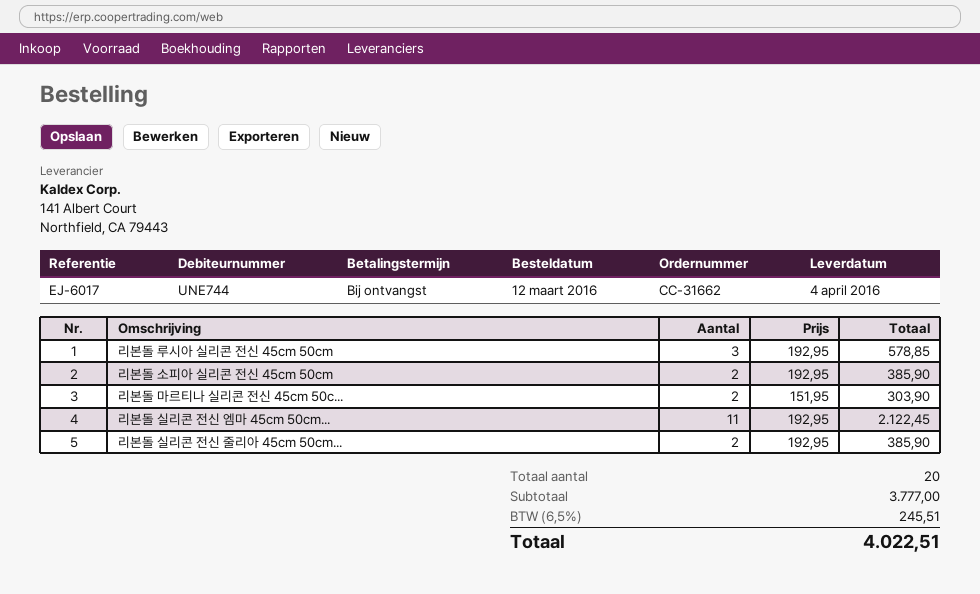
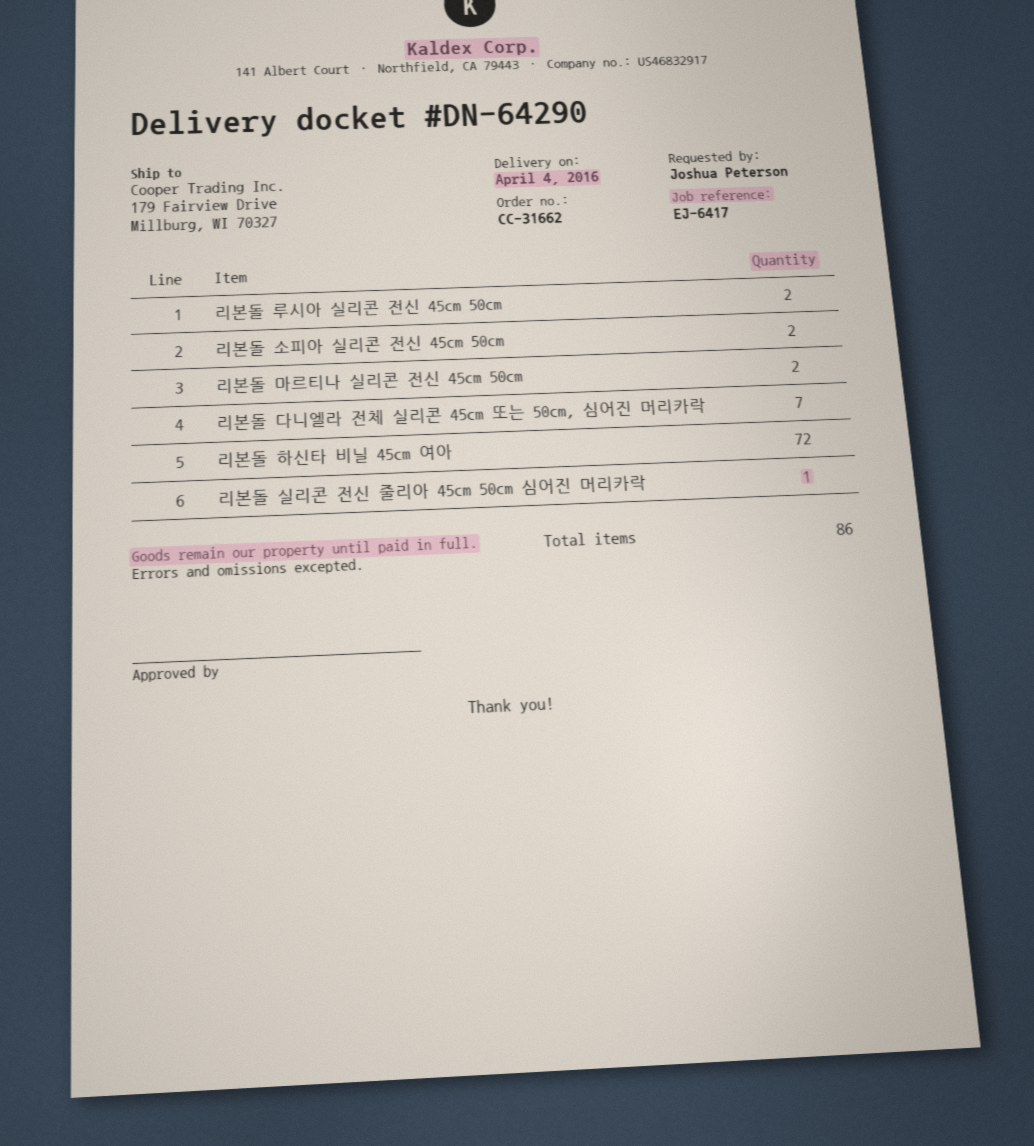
reference: EJ-6017 -> EJ-6417
리본돌 루시아 실리콘 전신 45cm 50cm: 3 -> 2
리본돌 실리콘 전신 엠마 45cm 50cm...: 11 -> none
리본돌 실리콘 전신 줄리아 45cm 50cm...: 2 -> 1
리본돌 다니엘라 전체 실리콘 45cm 또는 50cm, 심어진 머리카락: none -> 7
리본돌 하신타 비닐 45cm 여아: none -> 72
total quantity: 20 -> 86

